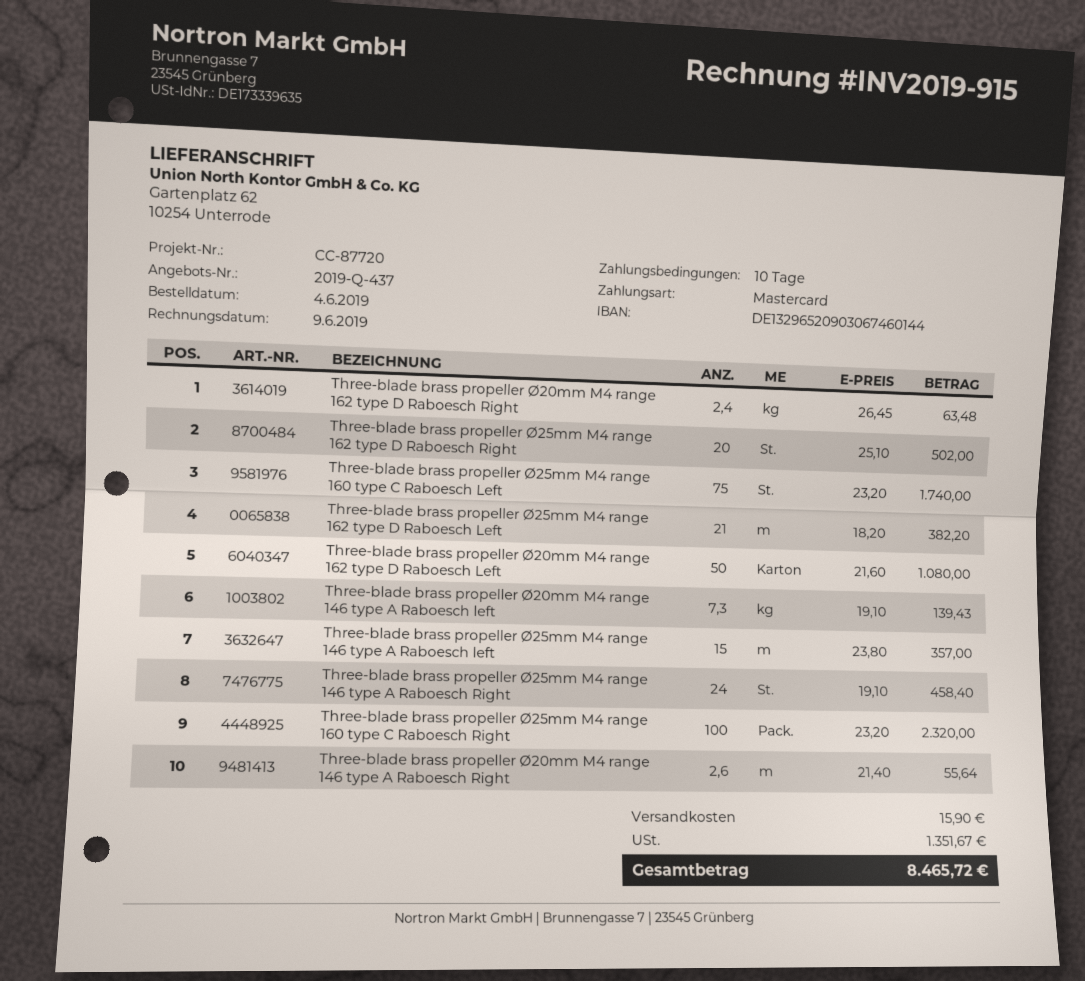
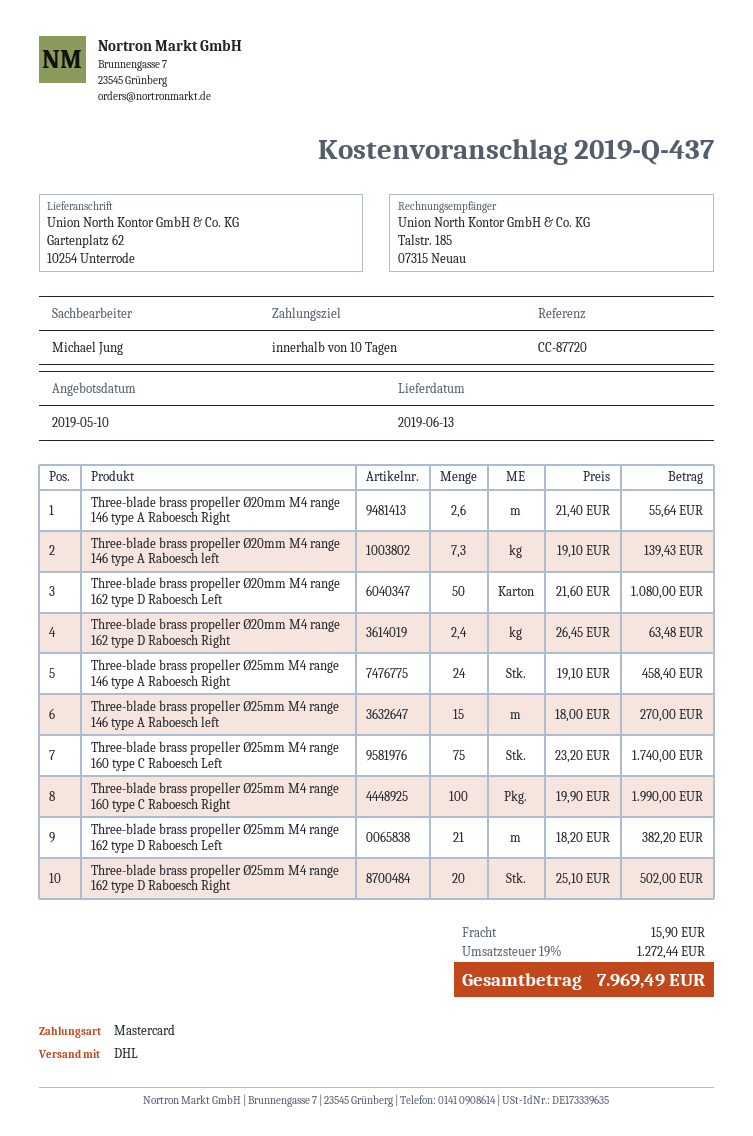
Three-blade brass propeller Ø25mm M4 range 146 type A Raboesch left: 15 x 23.80 = 357.00 -> 15 x 18.00 = 270.00
Three-blade brass propeller Ø25mm M4 range 160 type C Raboesch Right: 100 x 23.20 = 2320.00 -> 100 x 19.90 = 1990.00
tax: 1351.67 -> 1272.44
total: 8465.72 -> 7969.49

